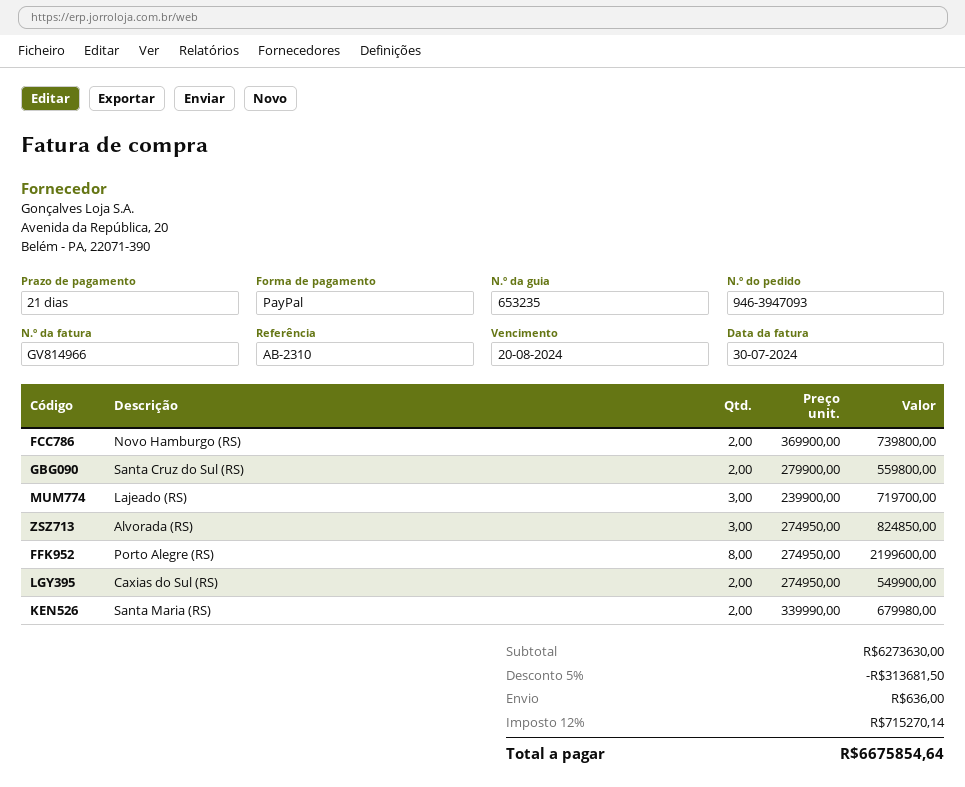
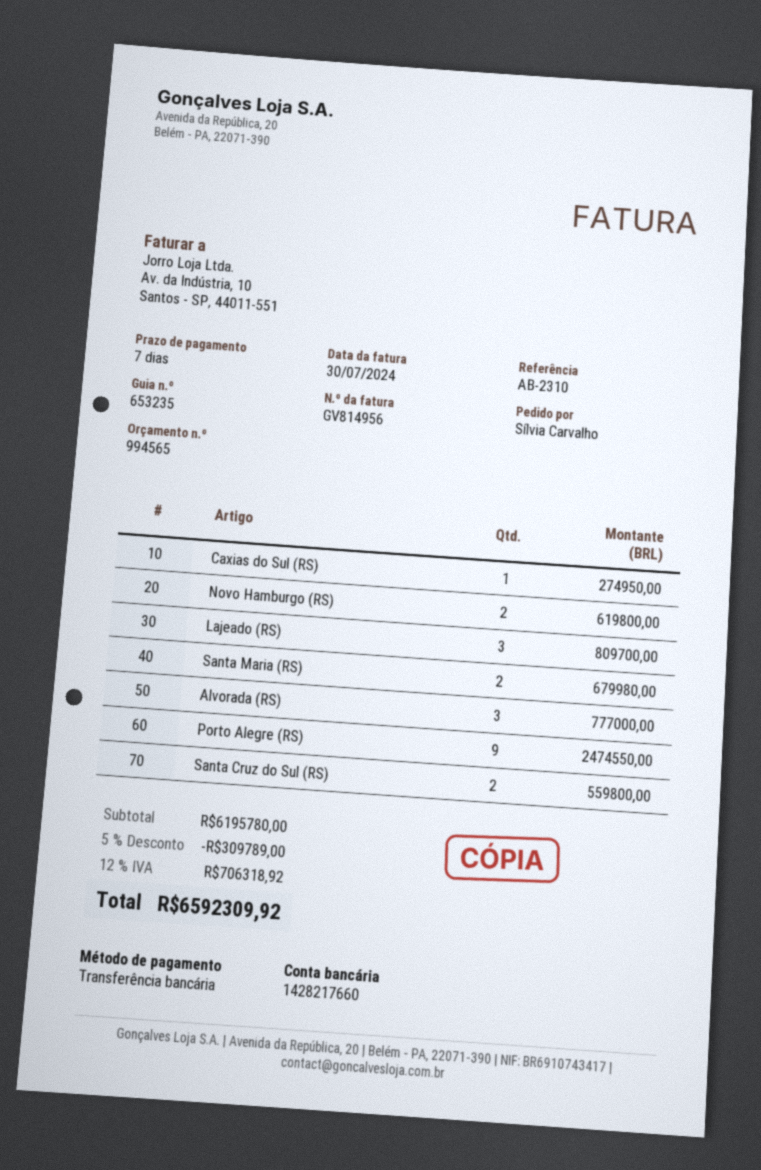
invoice number: GV814966 -> GV814956
payment terms: 21 days -> 7 days
payment method: PayPal -> bank transfer
Novo Hamburgo (RS): 2 for 739800.00 -> 2 for 619800.00
Lajeado (RS): 3 for 719700.00 -> 3 for 809700.00
Alvorada (RS): 3 for 824850.00 -> 3 for 777000.00
Porto Alegre (RS): 8 for 2199600.00 -> 9 for 2474550.00
Caxias do Sul (RS): 2 for 549900.00 -> 1 for 274950.00
subtotal: 6273630.00 -> 6195780.00
discount: 5% = 313681.50 -> 5% = 309789.00
shipping: 636.00 -> none
tax: 12% = 715270.14 -> 12% = 706318.92
total: 6675854.64 -> 6592309.92

